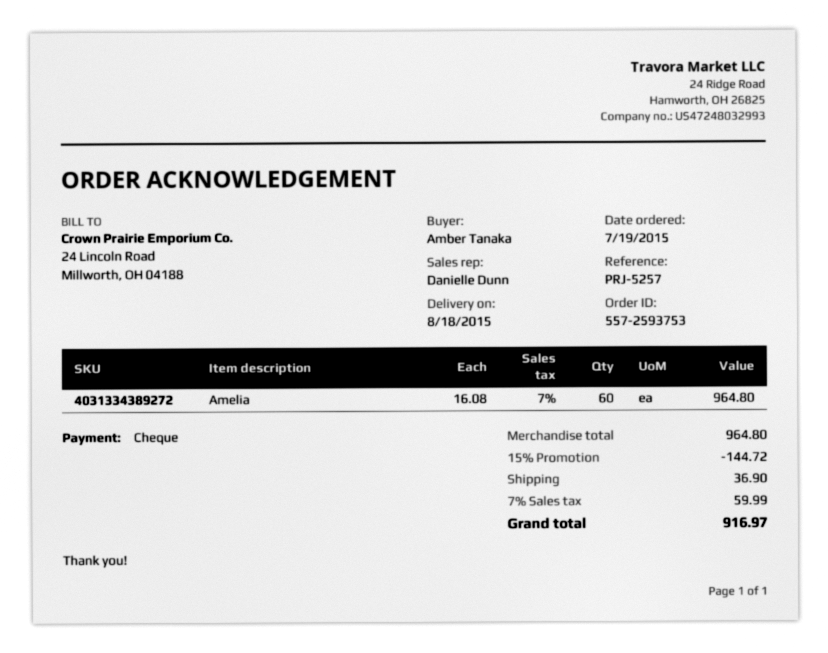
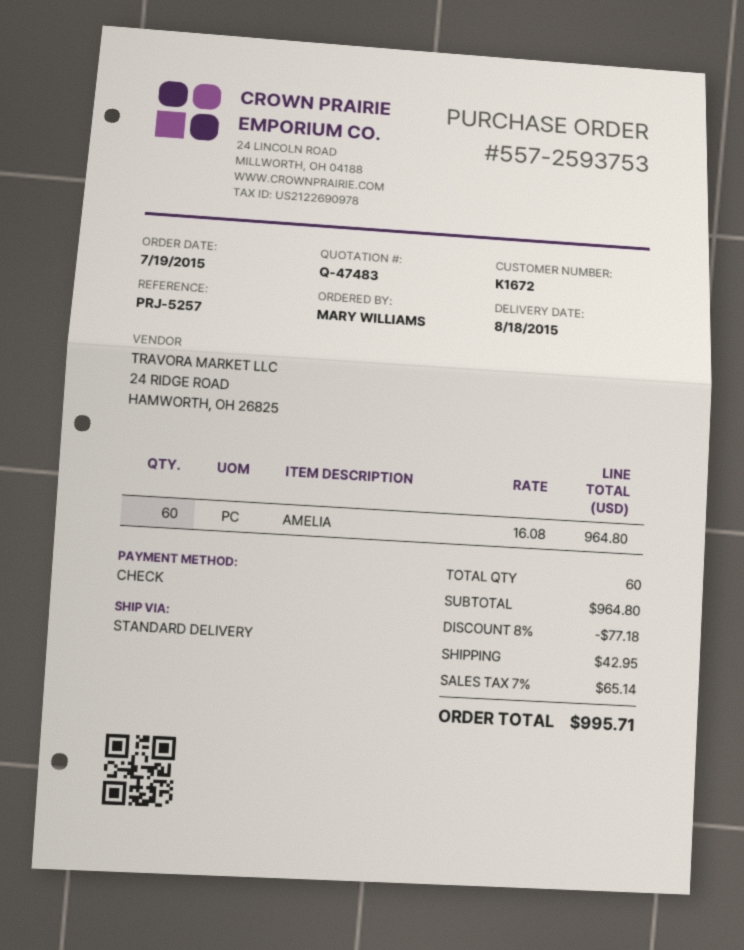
ordered by: Amber Tanaka -> MARY WILLIAMS
discount: 15% = 144.72 -> 8% = 77.18
shipping: 36.90 -> 42.95
tax: 7% = 59.99 -> 7% = 65.14
total: 916.97 -> 995.71

